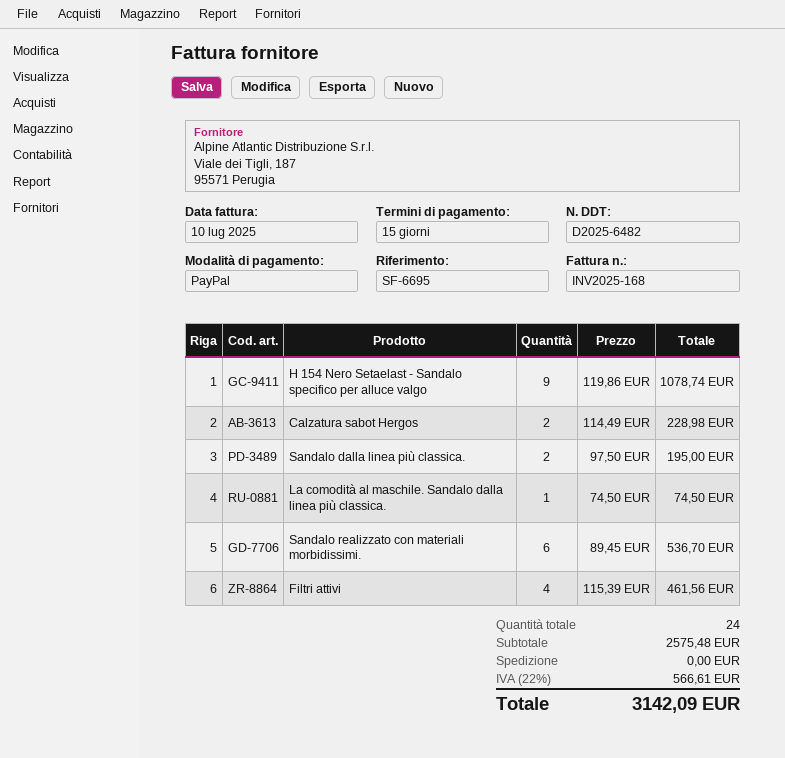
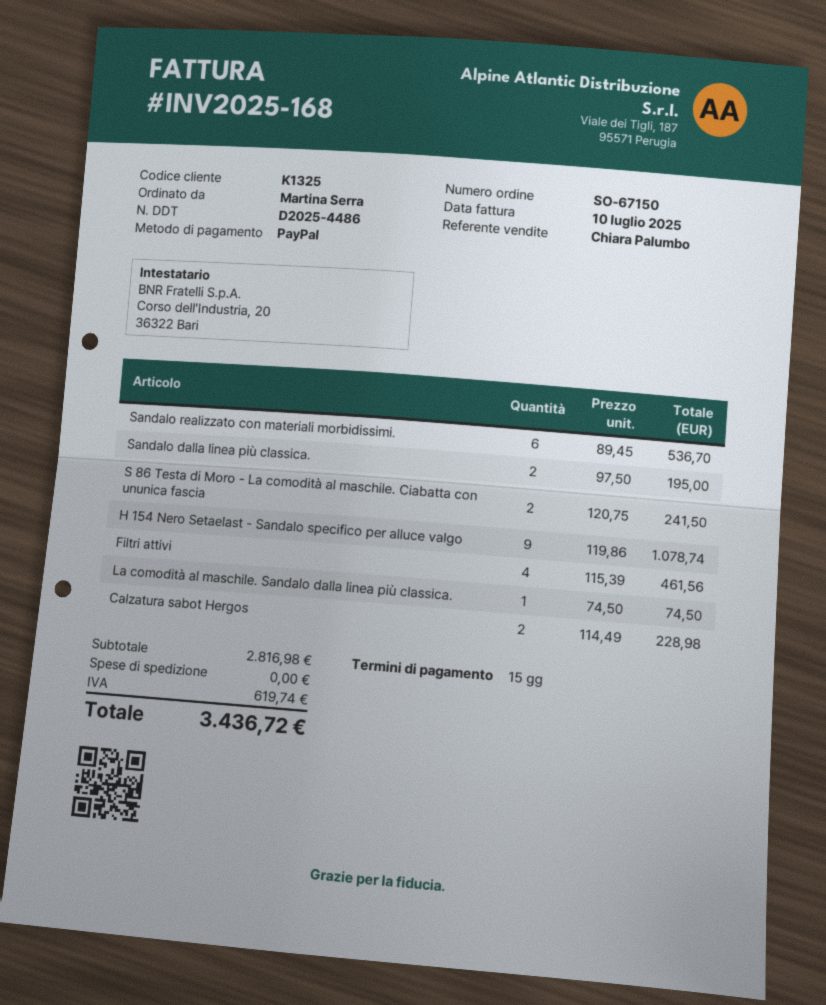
delivery note number: D2025-6482 -> D2025-4486
S 86 Testa di Moro - La comodità al maschile. Ciabatta con ununica fascia: none -> 2 x 120.75 = 241.50
subtotal: 2575.48 -> 2816.98
tax: 566.61 -> 619.74
total: 3142.09 -> 3436.72

